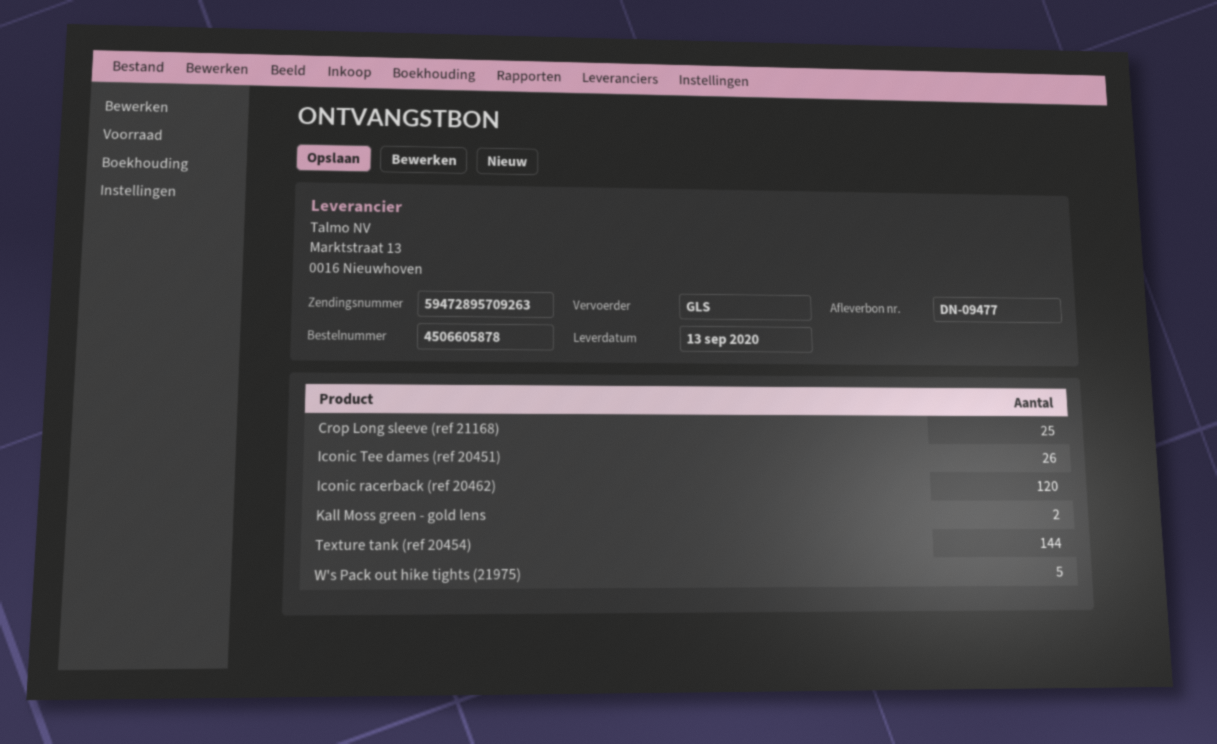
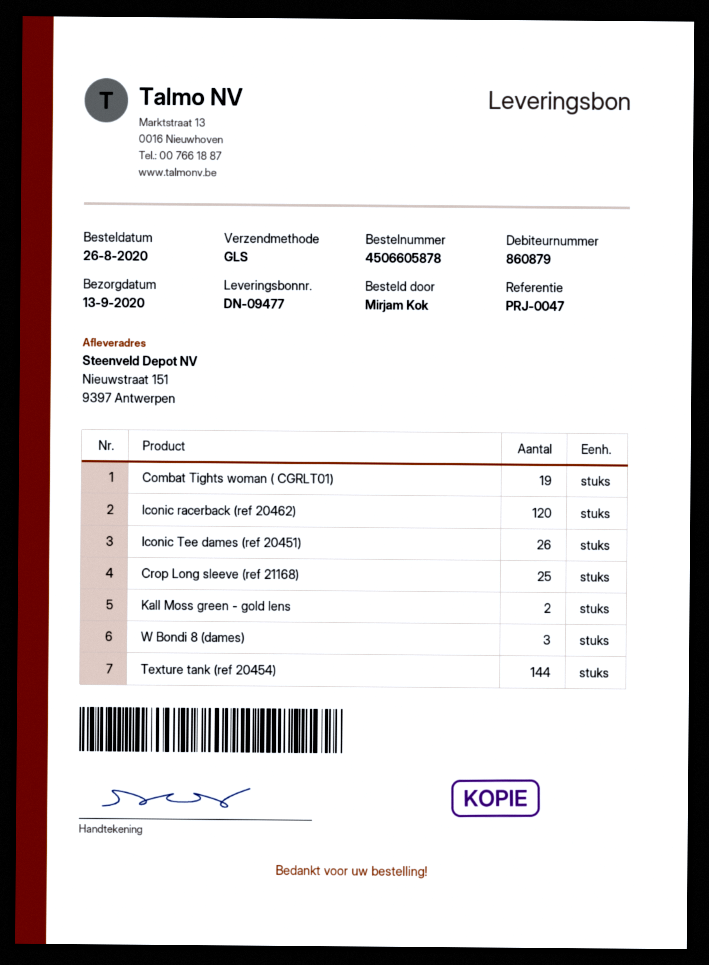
W's Pack out hike tights (21975): 5 -> none
Combat Tights woman ( CGRLT01): none -> 19
W Bondi 8 (dames): none -> 3

